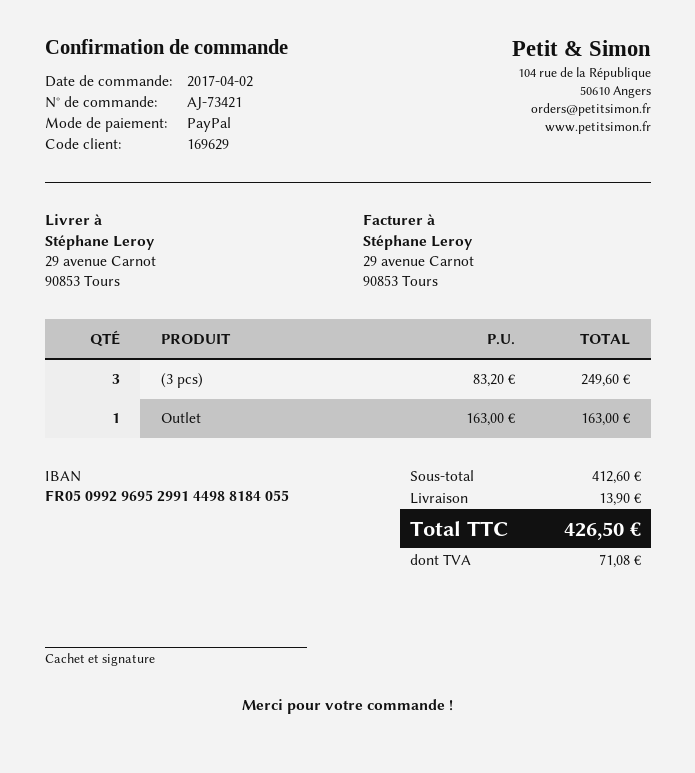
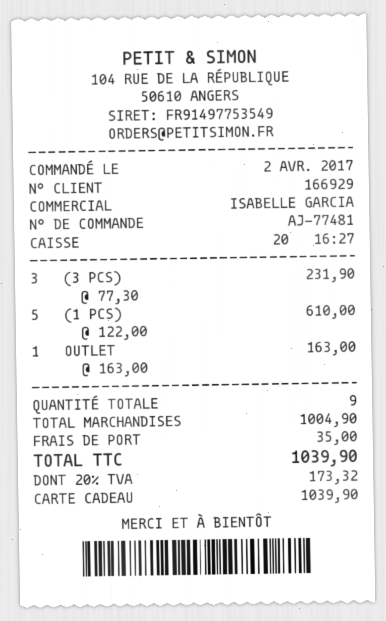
order number: AJ-73421 -> AJ-77481
customer number: 169629 -> 166929
payment method: PayPal -> gift card
(3 pcs): 3 x 83.20 = 249.60 -> 3 x 77.30 = 231.90
(1 PCS): none -> 5 x 122.00 = 610.00
subtotal: 412.60 -> 1004.90
shipping: 13.90 -> 35.00
tax: 71.08 -> 173.32
total: 426.50 -> 1039.90

